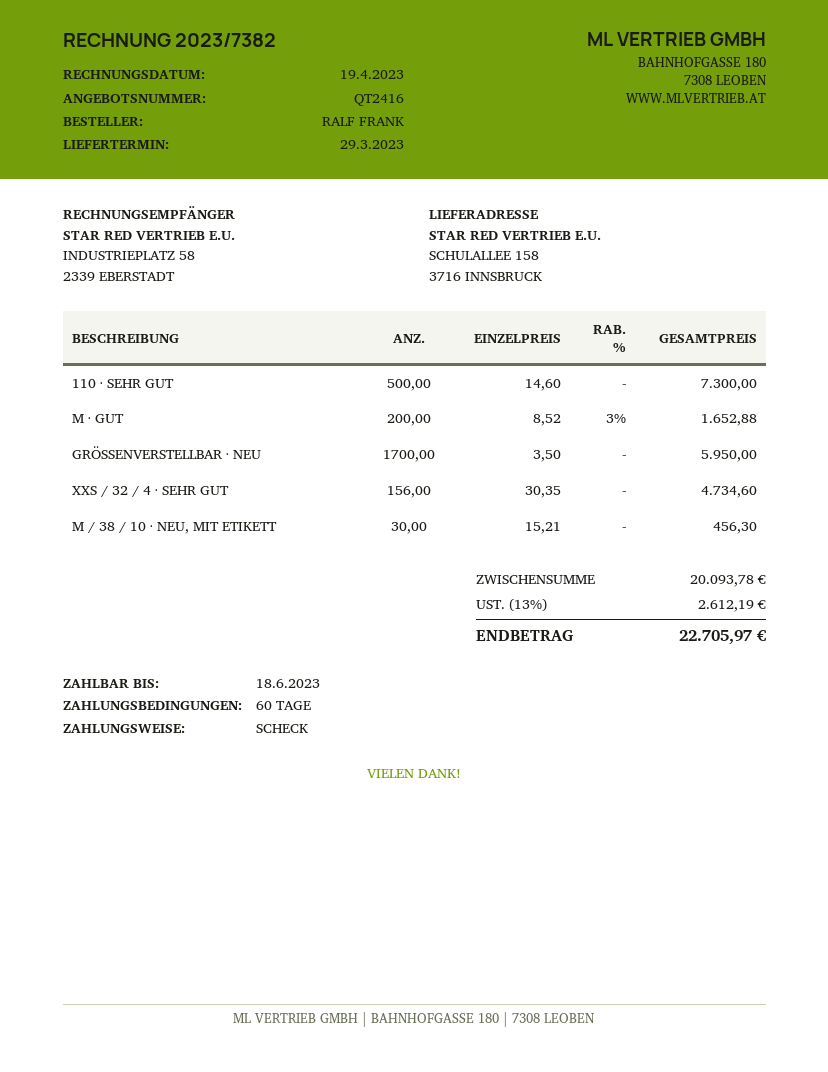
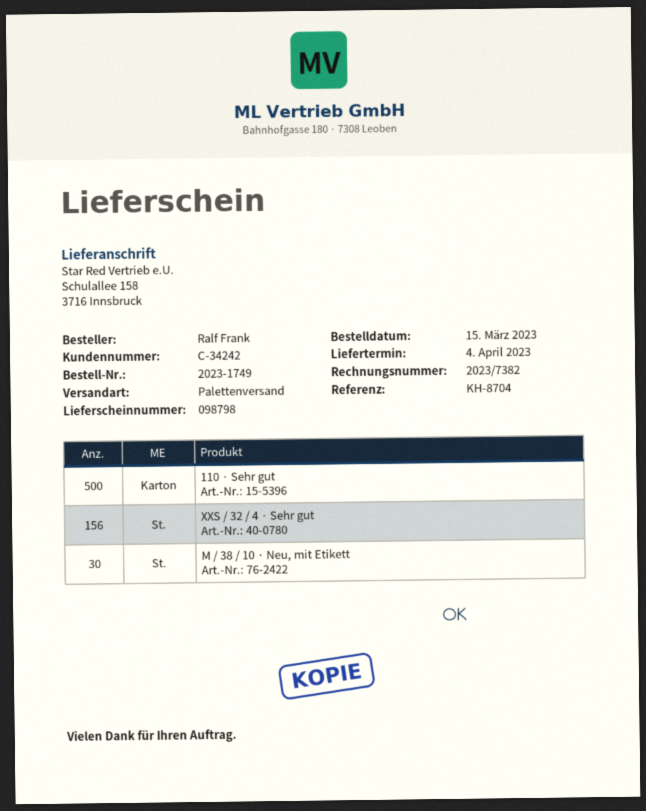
delivery date: 2023-03-29 -> 2023-04-04
M · GUT: 200 -> none
GRÖSSENVERSTELLBAR · NEU: 1700 -> none

